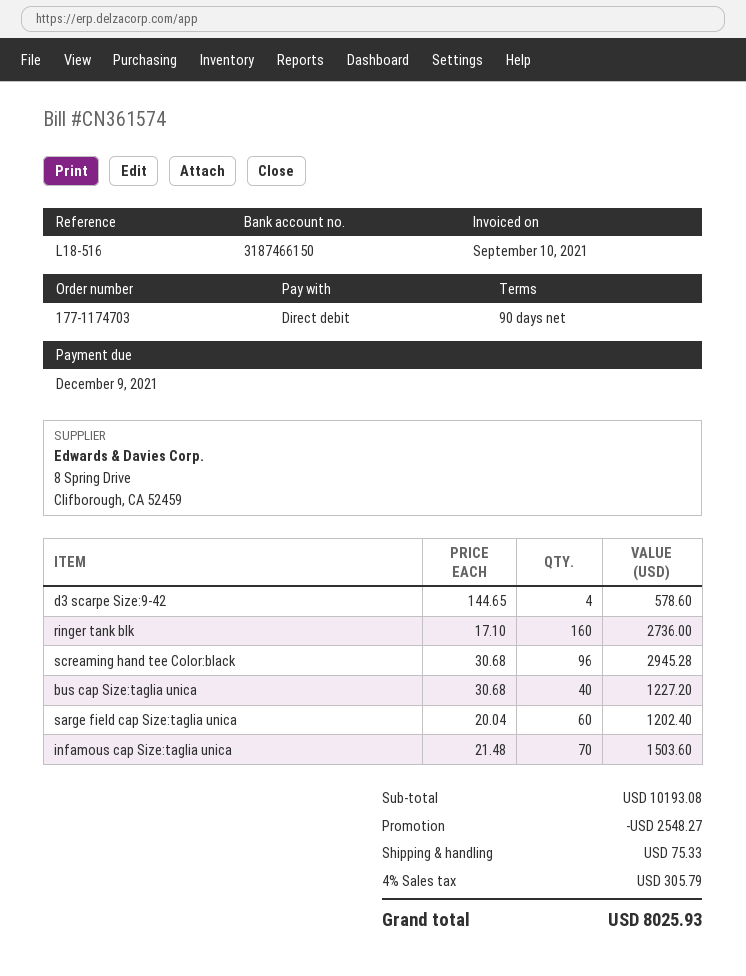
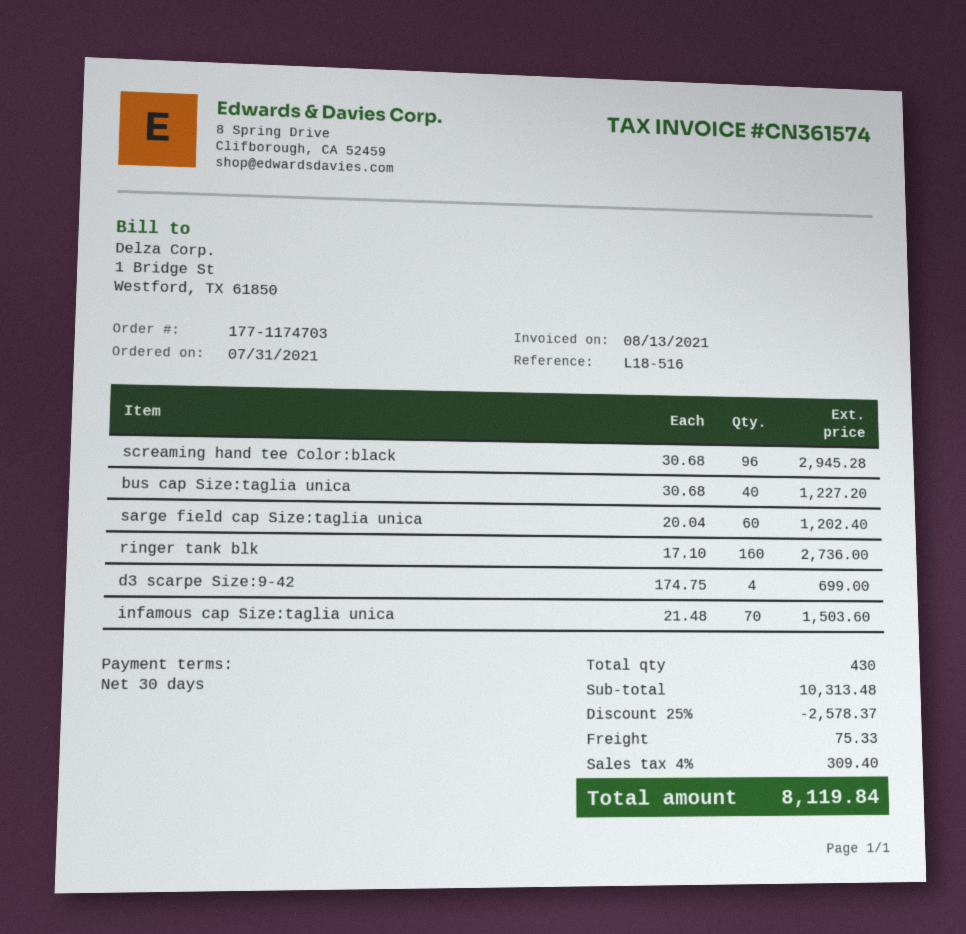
invoice date: 2021-09-10 -> 2021-08-13
payment terms: 90 days -> 30 days
d3 scarpe Size:9-42: 4 x 144.65 = 578.60 -> 4 x 174.75 = 699.00
subtotal: 10193.08 -> 10313.48
discount: 2548.27 -> 2578.37
tax: 4% = 305.79 -> 4% = 309.40
total: 8025.93 -> 8119.84

